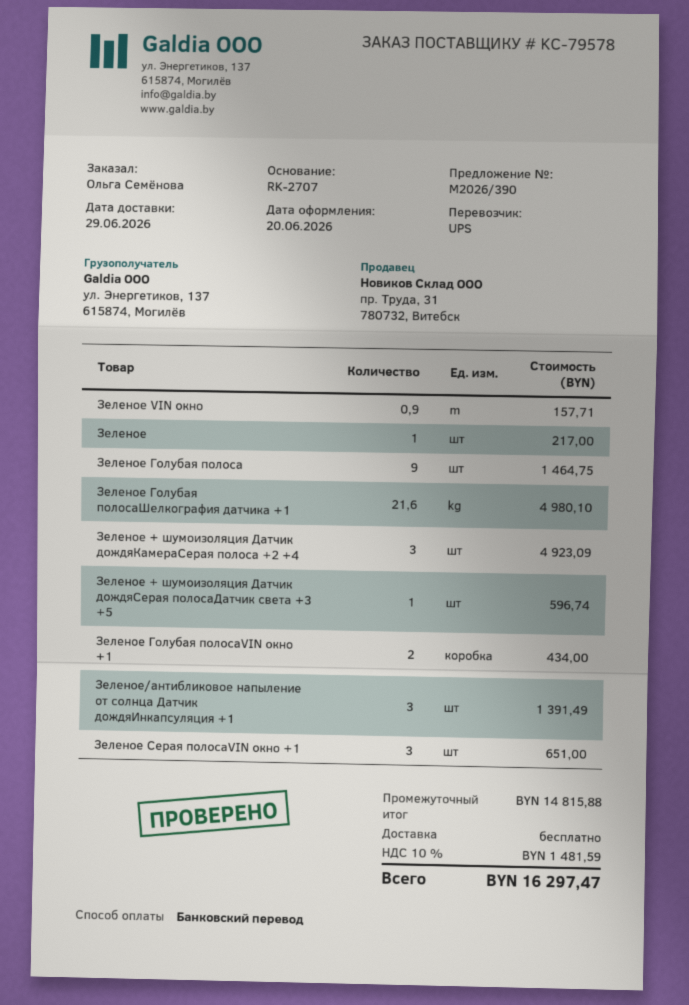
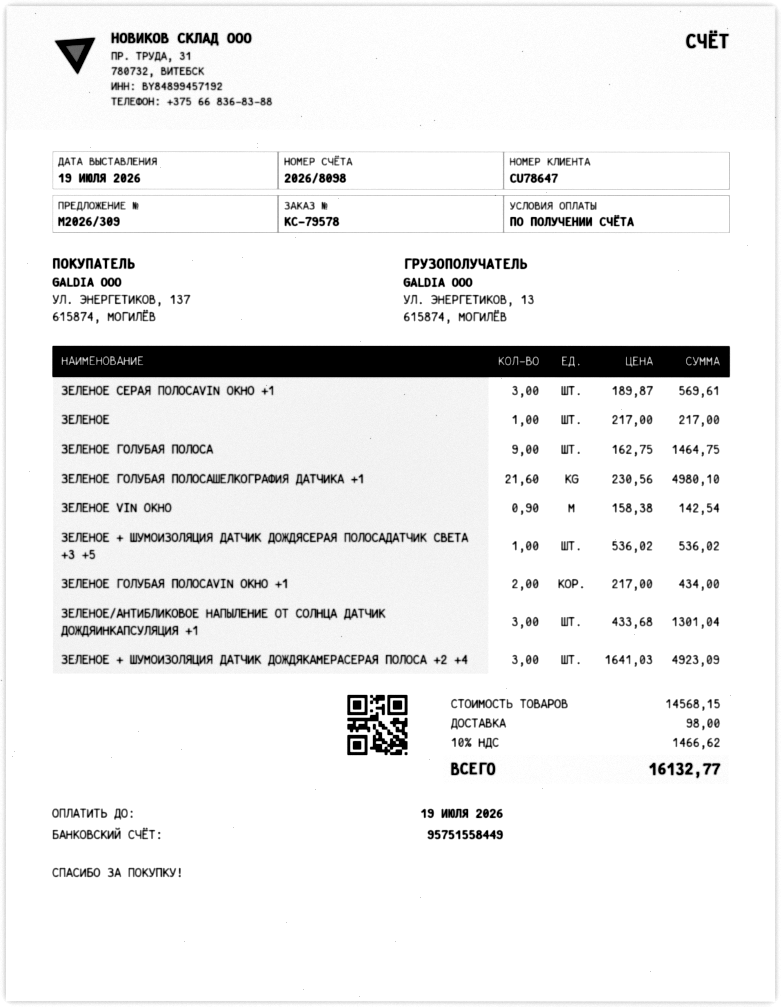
quote number: M2026/390 -> M2026/309
ship to: ул. Энергетиков, 137, 615874, Могилёв -> УЛ. ЭНЕРГЕТИКОВ, 13, 615874, МОГИЛЁВ
Зеленое VIN окно: 0.9 for 157.71 -> 0.9 for 142.54
Зеленое + шумоизоляция Датчик дождяСерая полосаДатчик света +3 +5: 1 for 596.74 -> 1 for 536.02
Зеленое/антибликовое напыление от солнца Датчик дождяИнкапсуляция +1: 3 for 1391.49 -> 3 for 1301.04
Зеленое Серая полосаVIN окно +1: 3 for 651.00 -> 3 for 569.61
subtotal: 14815.88 -> 14568.15
shipping: 0.00 -> 98.00
tax: 10% = 1481.59 -> 10% = 1466.62
total: 16297.47 -> 16132.77

